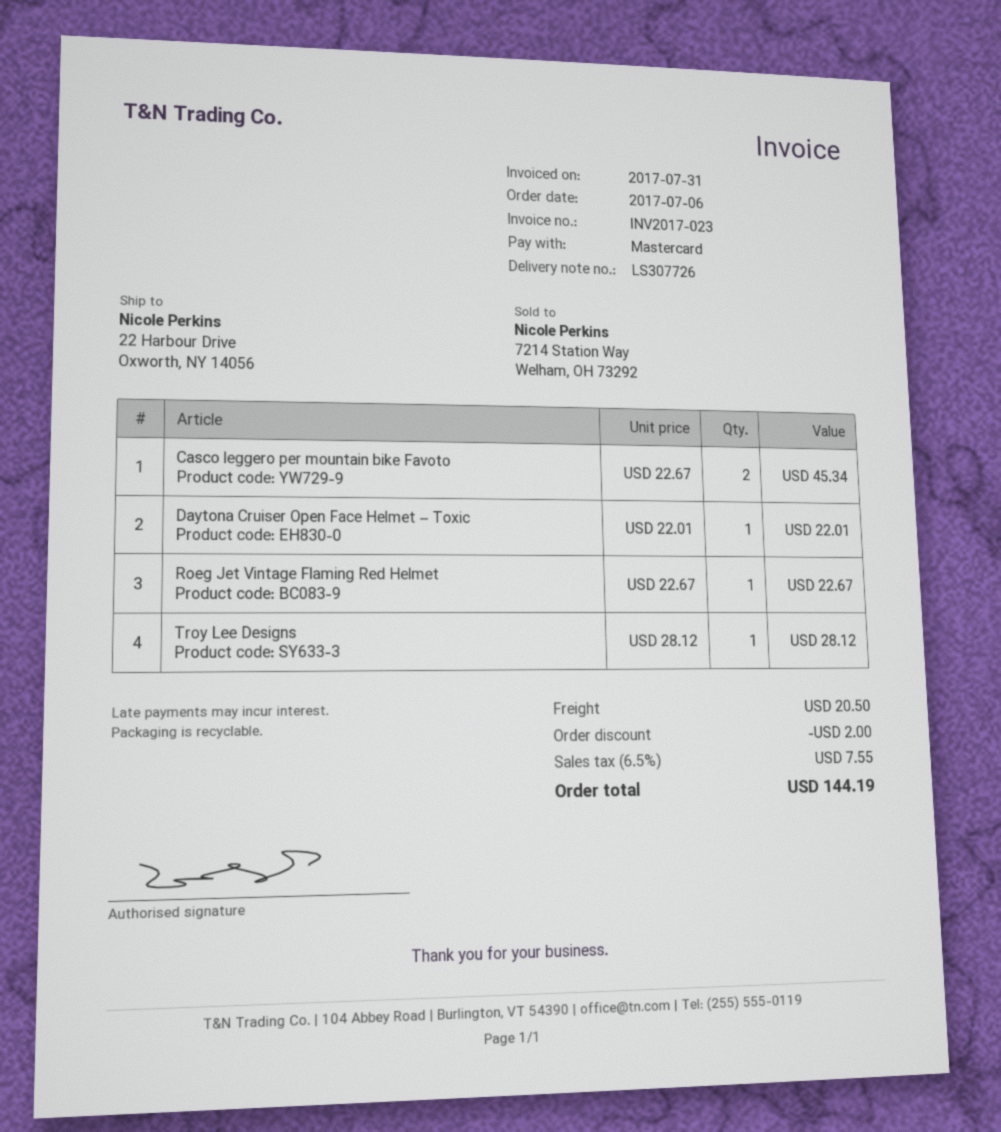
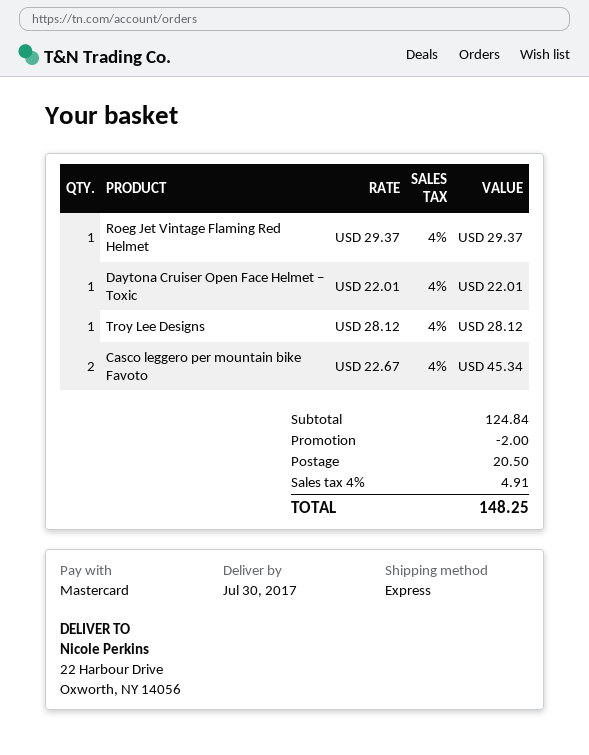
Roeg Jet Vintage Flaming Red Helmet: 1 x 22.67 = 22.67 -> 1 x 29.37 = 29.37
tax: 6.5% = 7.55 -> 4% = 4.91
total: 144.19 -> 148.25

